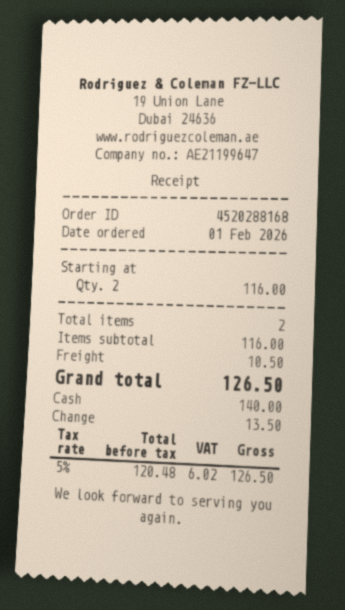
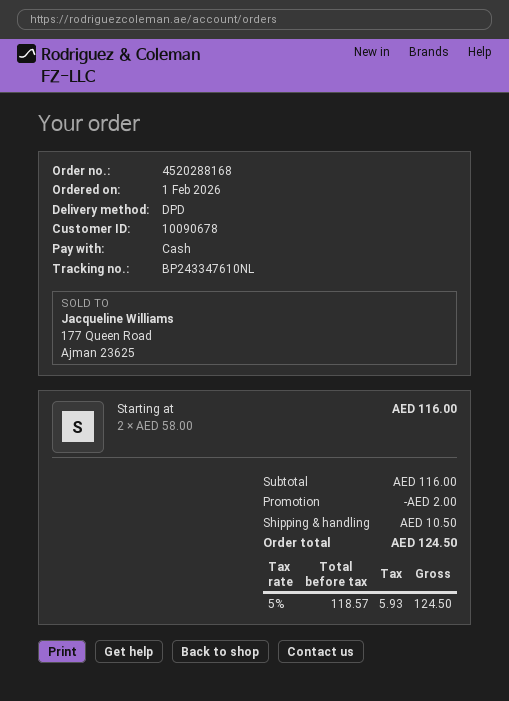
discount: none -> 2.00
net: 120.48 -> 118.57
tax: 5% = 6.02 -> 5% = 5.93
total: 126.50 -> 124.50

